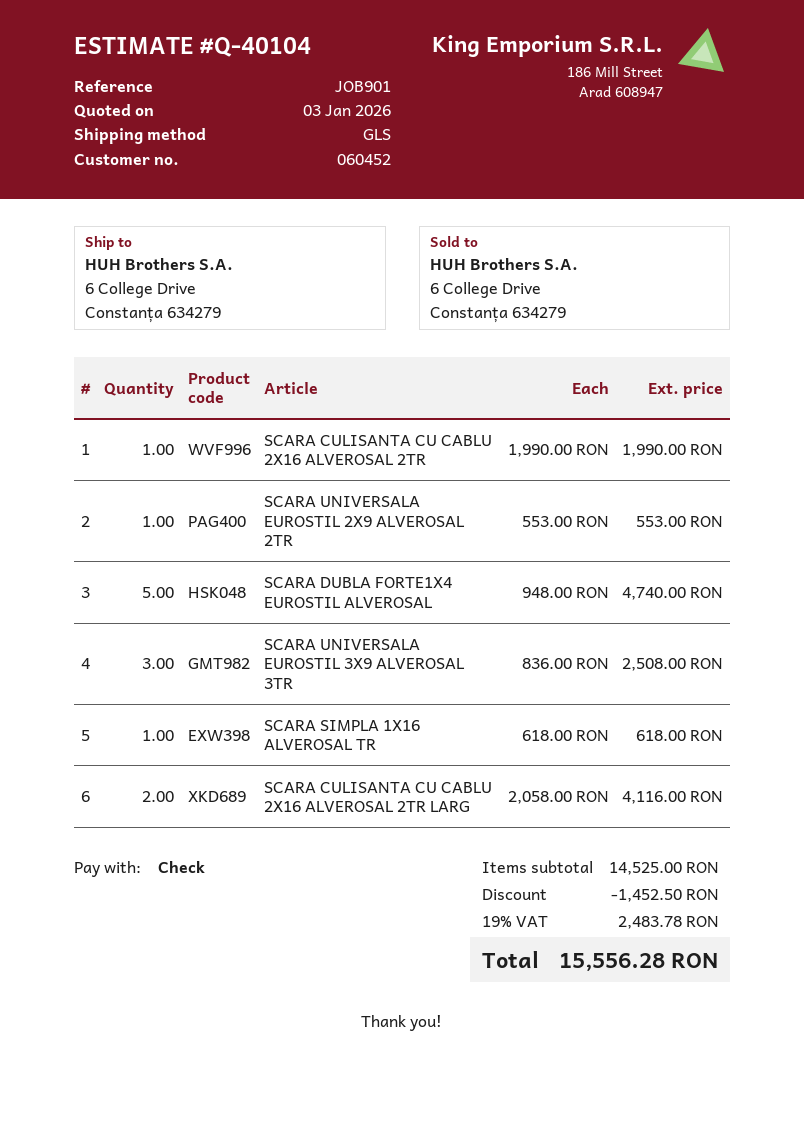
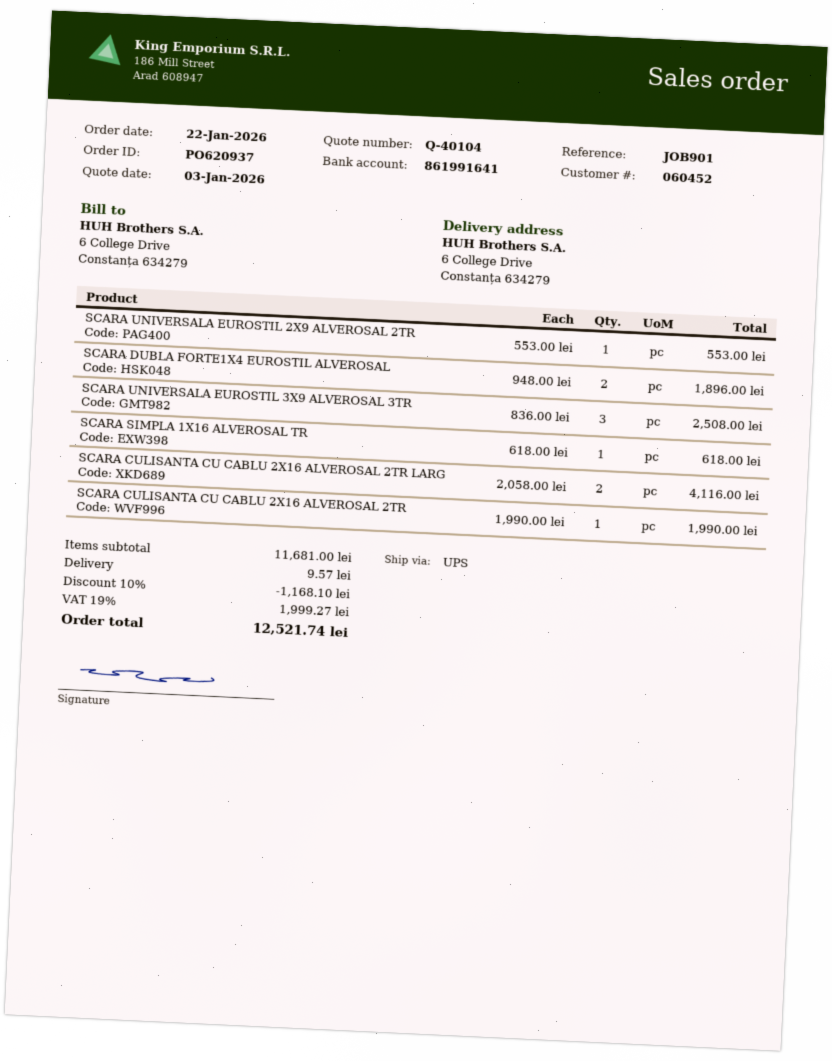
shipping method: GLS -> UPS
SCARA DUBLA FORTE1X4 EUROSTIL ALVEROSAL: 5 x 948.00 = 4740.00 -> 2 x 948.00 = 1896.00
subtotal: 14525.00 -> 11681.00
discount: 1452.50 -> 1168.10
shipping: none -> 9.57
tax: 19% = 2483.78 -> 19% = 1999.27
total: 15556.28 -> 12521.74

